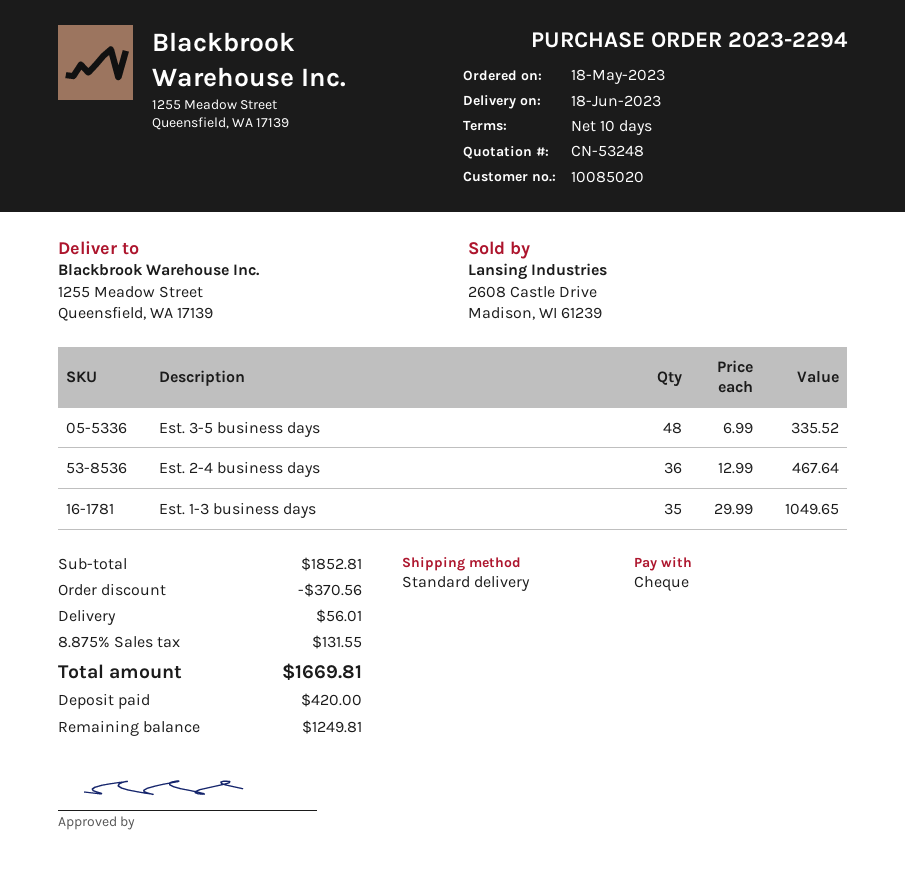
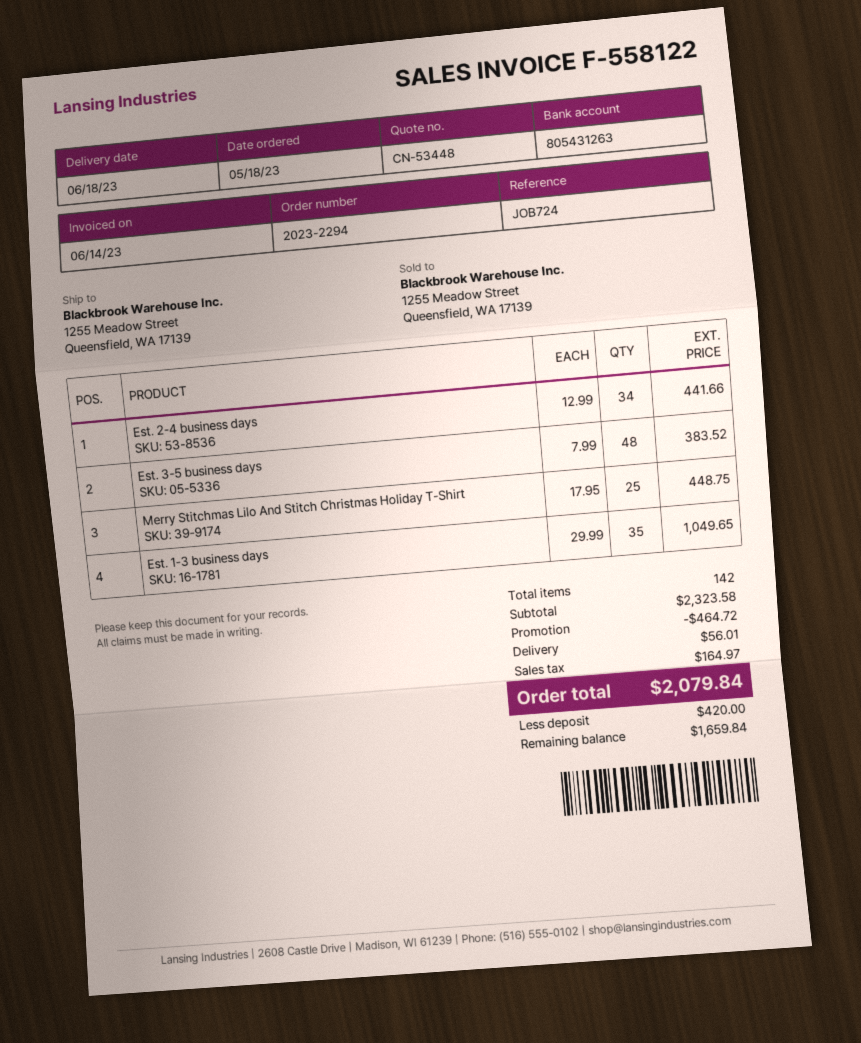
quote number: CN-53248 -> CN-53448
Est. 3-5 business days: 48 x 6.99 = 335.52 -> 48 x 7.99 = 383.52
Est. 2-4 business days: 36 x 12.99 = 467.64 -> 34 x 12.99 = 441.66
Merry Stitchmas Lilo And Stitch Christmas Holiday T-Shirt: none -> 25 x 17.95 = 448.75
subtotal: 1852.81 -> 2323.58
discount: 370.56 -> 464.72
tax: 131.55 -> 164.97
total: 1669.81 -> 2079.84
balance: 1249.81 -> 1659.84

